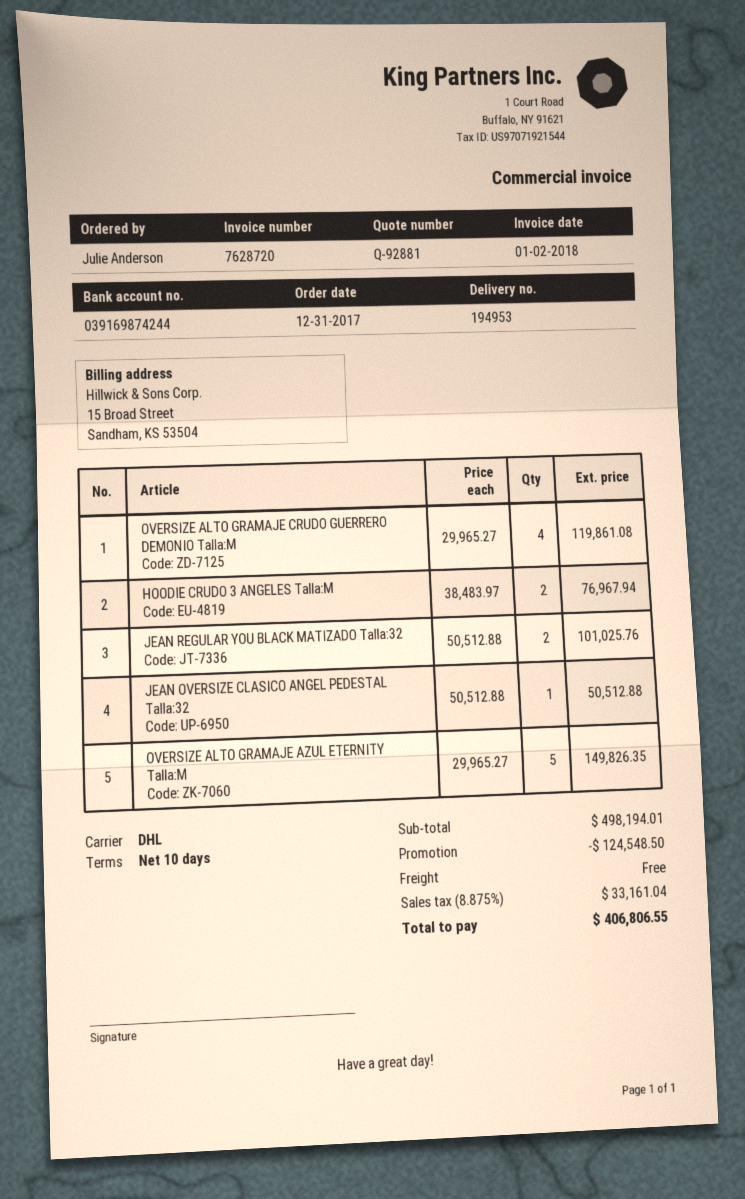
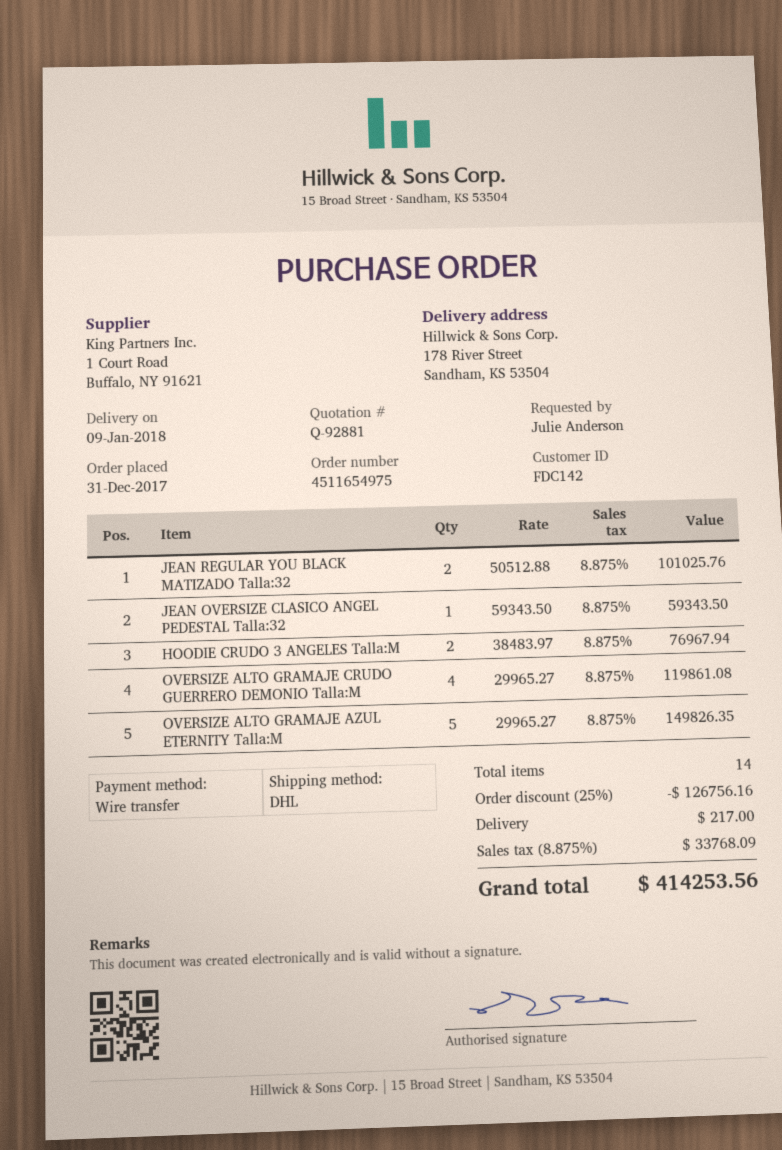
JEAN OVERSIZE CLASICO ANGEL PEDESTAL Talla:32: 1 x 50512.88 = 50512.88 -> 1 x 59343.50 = 59343.50
discount: 124548.50 -> 126756.16
shipping: 0.00 -> 217.00
tax: 8.875% = 33161.04 -> 8.875% = 33768.09
total: 406806.55 -> 414253.56

